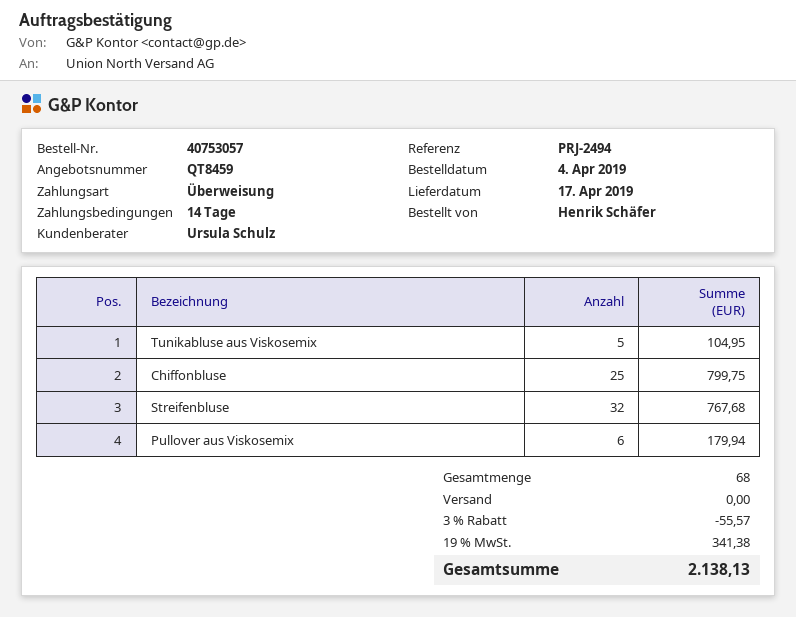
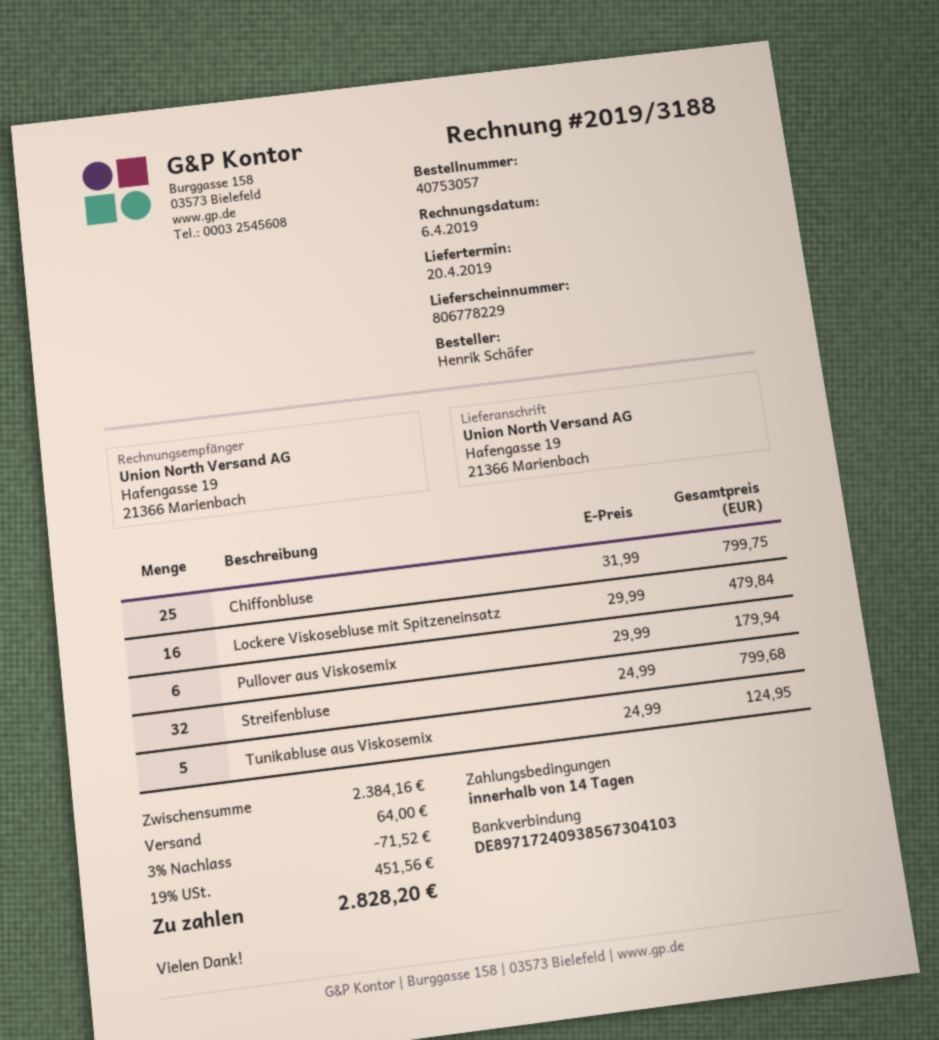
delivery date: 2019-04-17 -> 2019-04-20
Tunikabluse aus Viskosemix: 5 for 104.95 -> 5 for 124.95
Streifenbluse: 32 for 767.68 -> 32 for 799.68
Lockere Viskosebluse mit Spitzeneinsatz: none -> 16 for 479.84
discount: 3% = 55.57 -> 3% = 71.52
shipping: 0.00 -> 64.00
tax: 19% = 341.38 -> 19% = 451.56
total: 2138.13 -> 2828.20

